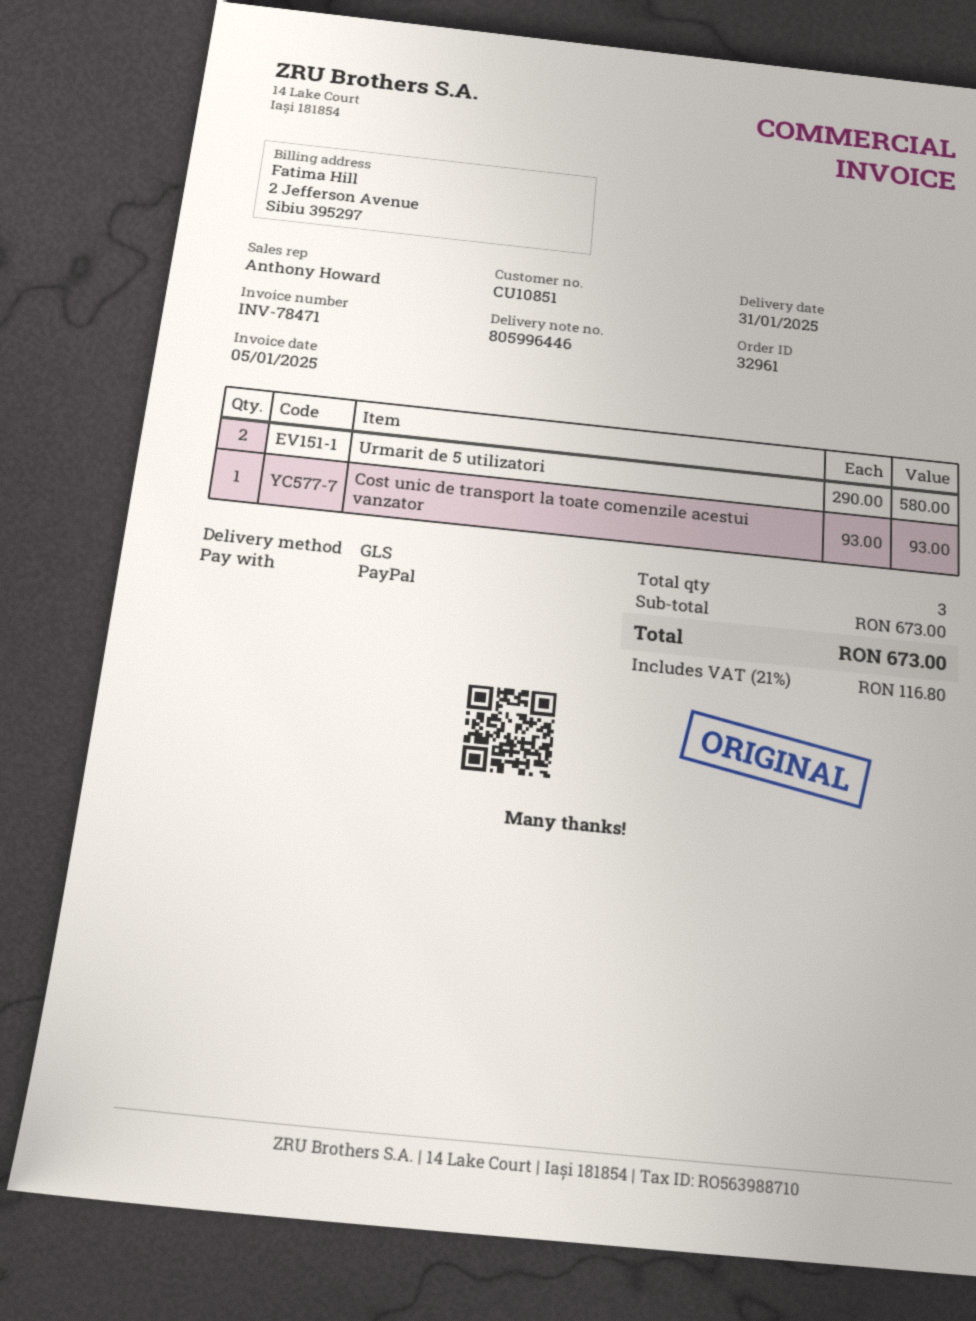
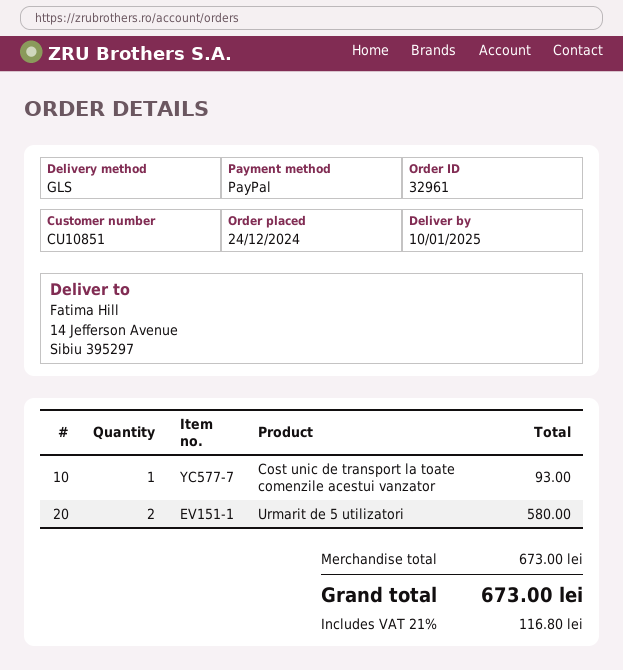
delivery date: 2025-01-31 -> 2025-01-10

